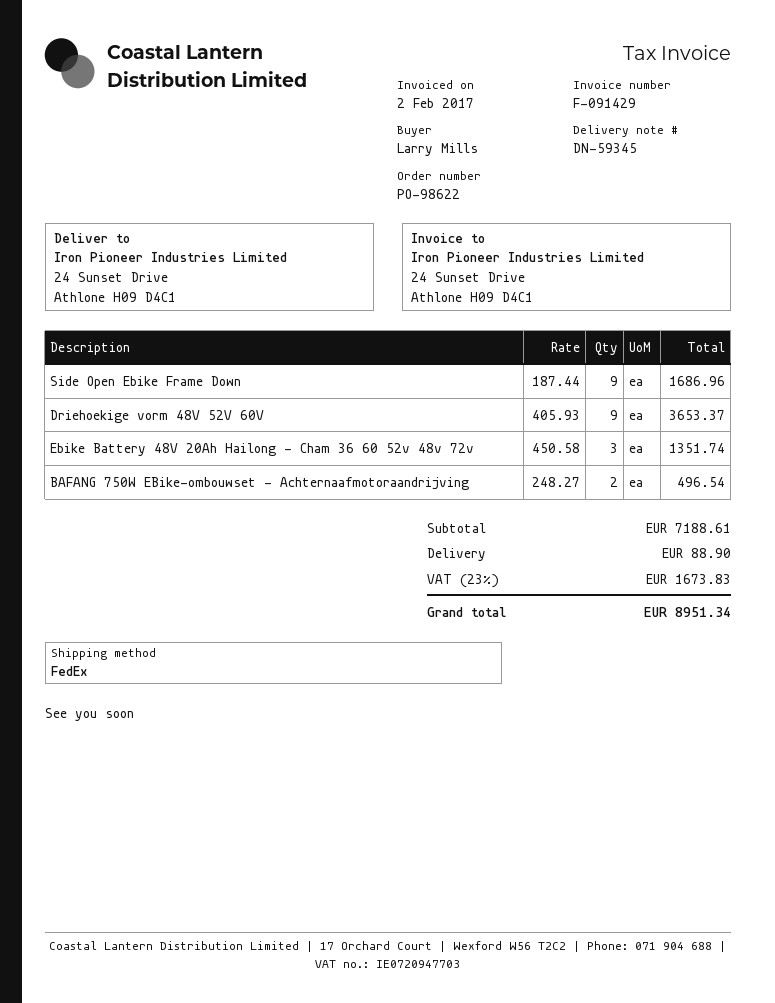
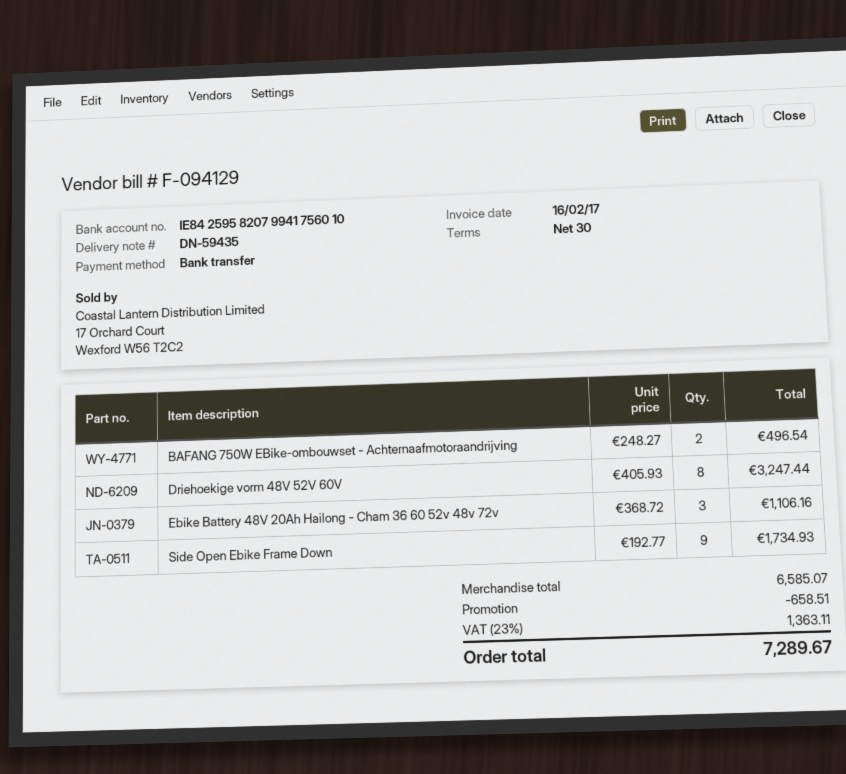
delivery note number: DN-59345 -> DN-59435
invoice number: F-091429 -> F-094129
invoice date: 2017-02-02 -> 2017-02-16
Side Open Ebike Frame Down: 9 x 187.44 = 1686.96 -> 9 x 192.77 = 1734.93
Driehoekige vorm 48V 52V 60V: 9 x 405.93 = 3653.37 -> 8 x 405.93 = 3247.44
Ebike Battery 48V 20Ah Hailong - Cham 36 60 52v 48v 72v: 3 x 450.58 = 1351.74 -> 3 x 368.72 = 1106.16
subtotal: 7188.61 -> 6585.07
discount: none -> 658.51
shipping: 88.90 -> none
tax: 23% = 1673.83 -> 23% = 1363.11
total: 8951.34 -> 7289.67

